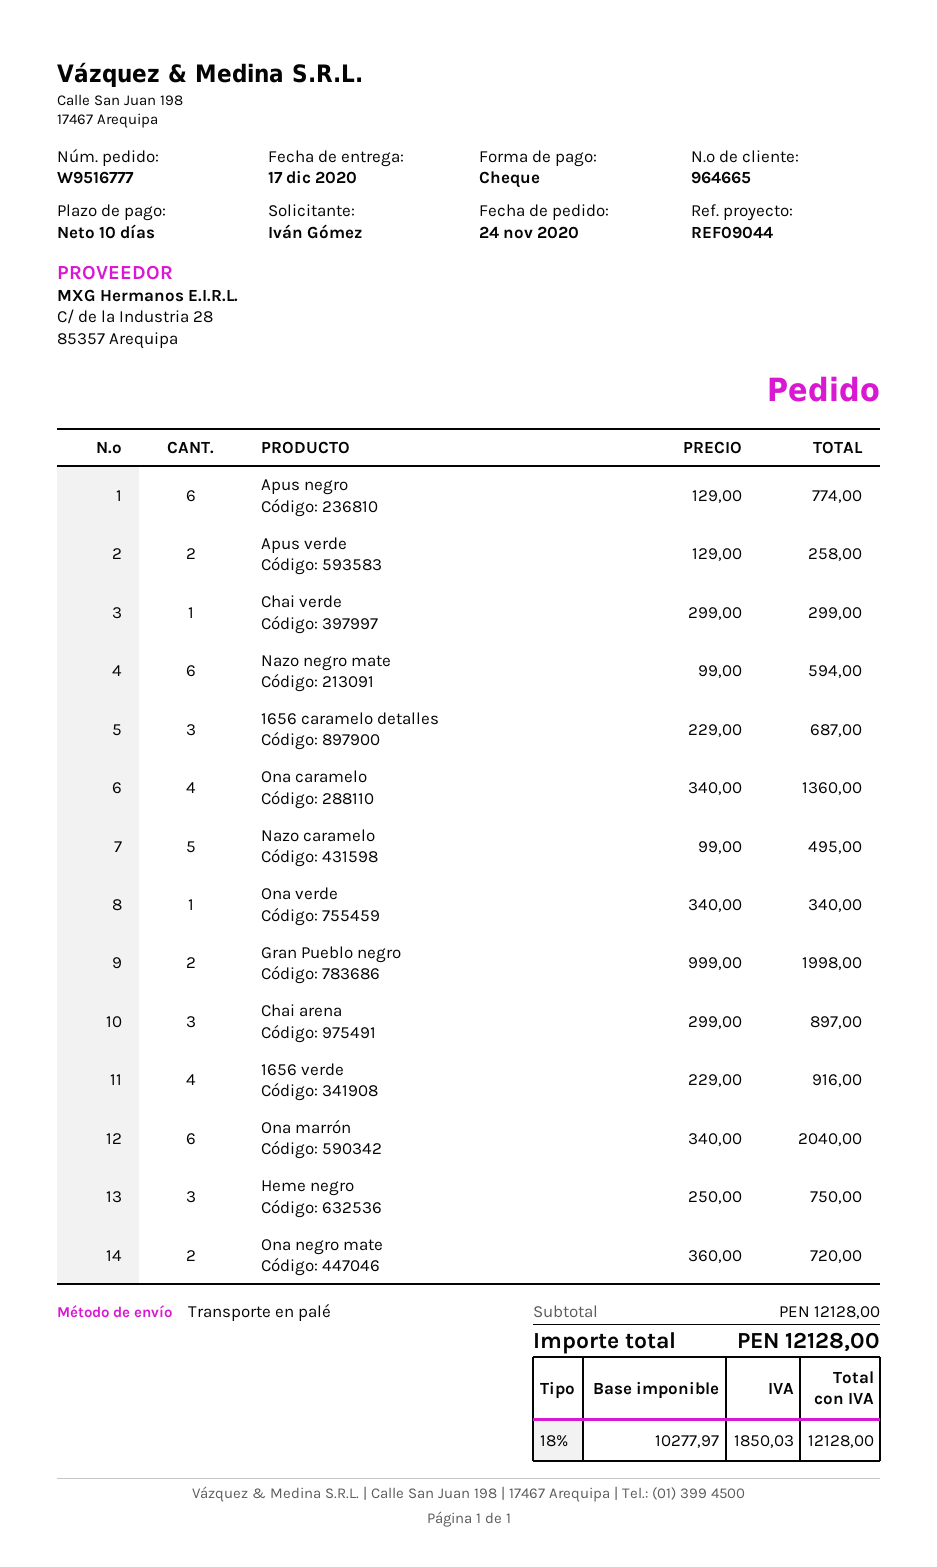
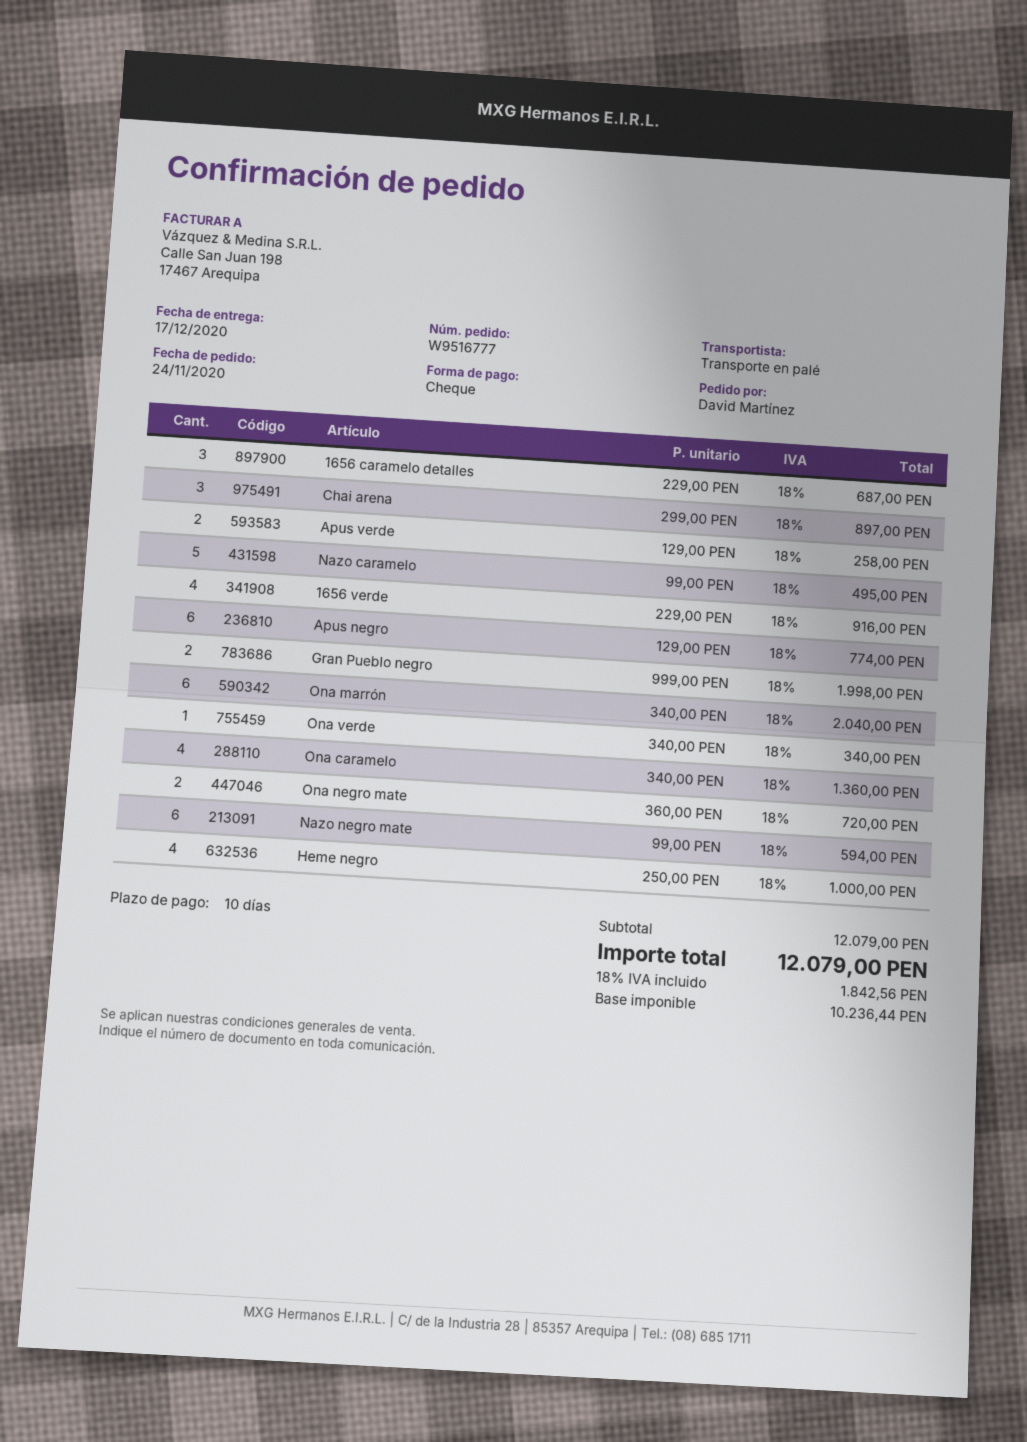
ordered by: Iván Gómez -> David Martínez
Chai verde: 1 x 299.00 = 299.00 -> none
Heme negro: 3 x 250.00 = 750.00 -> 4 x 250.00 = 1000.00
subtotal: 12128.00 -> 12079.00
net: 10277.97 -> 10236.44
tax: 18% = 1850.03 -> 18% = 1842.56
total: 12128.00 -> 12079.00

